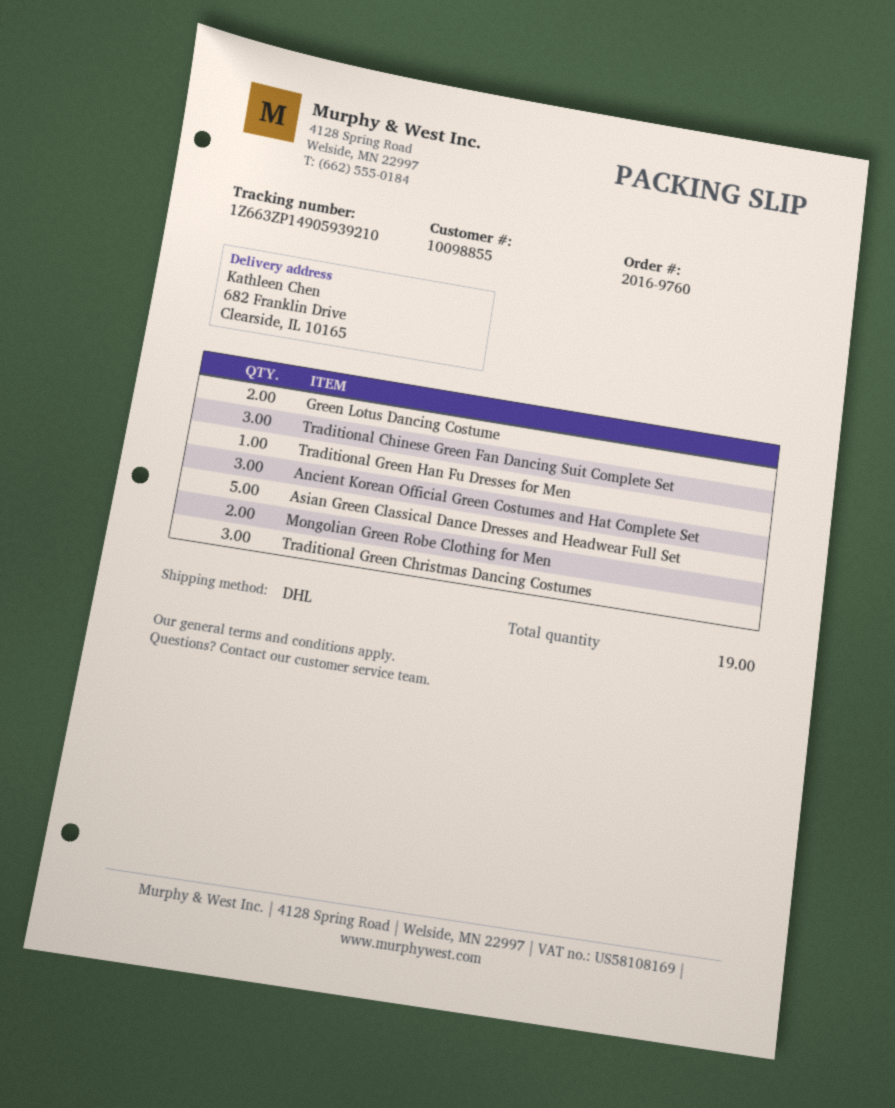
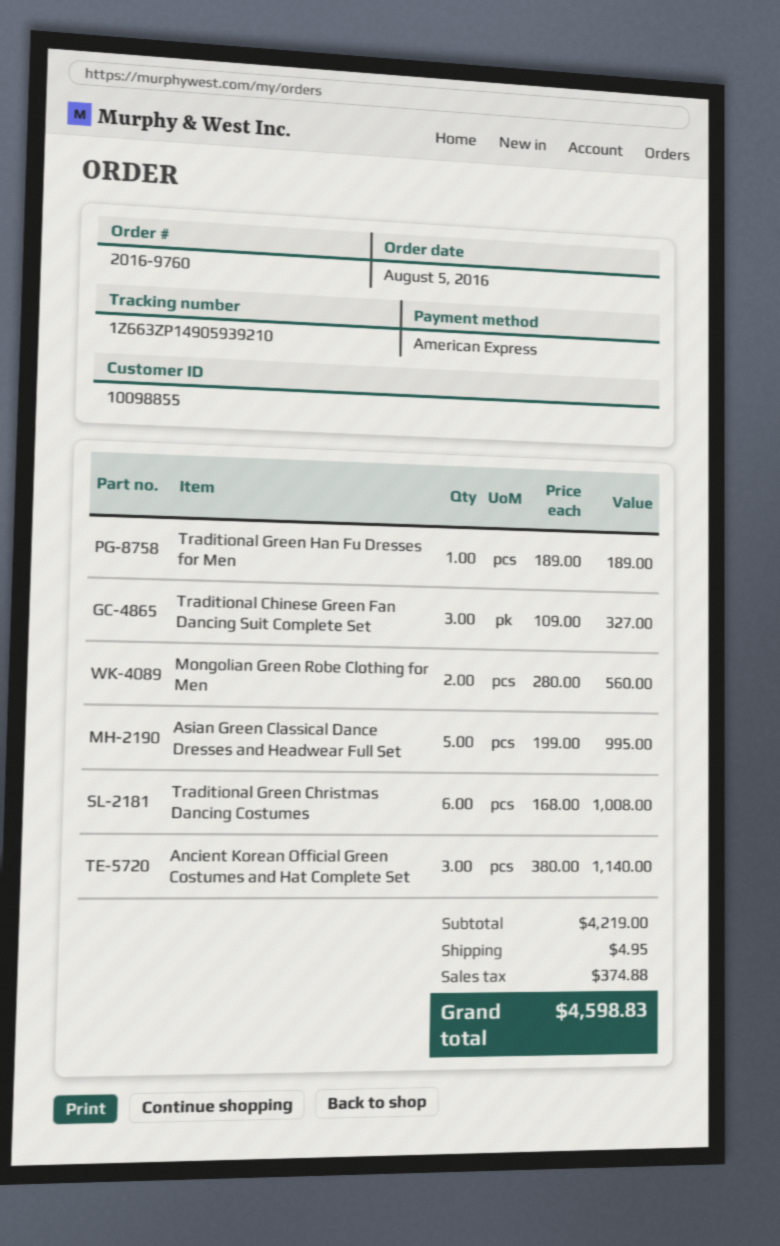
Green Lotus Dancing Costume: 2 -> none
Traditional Green Christmas Dancing Costumes: 3 -> 6

